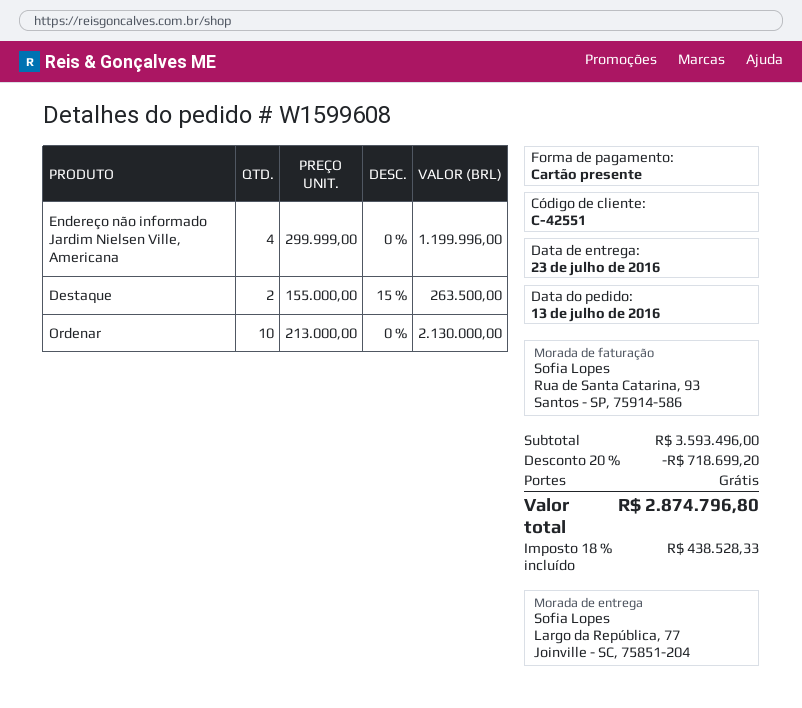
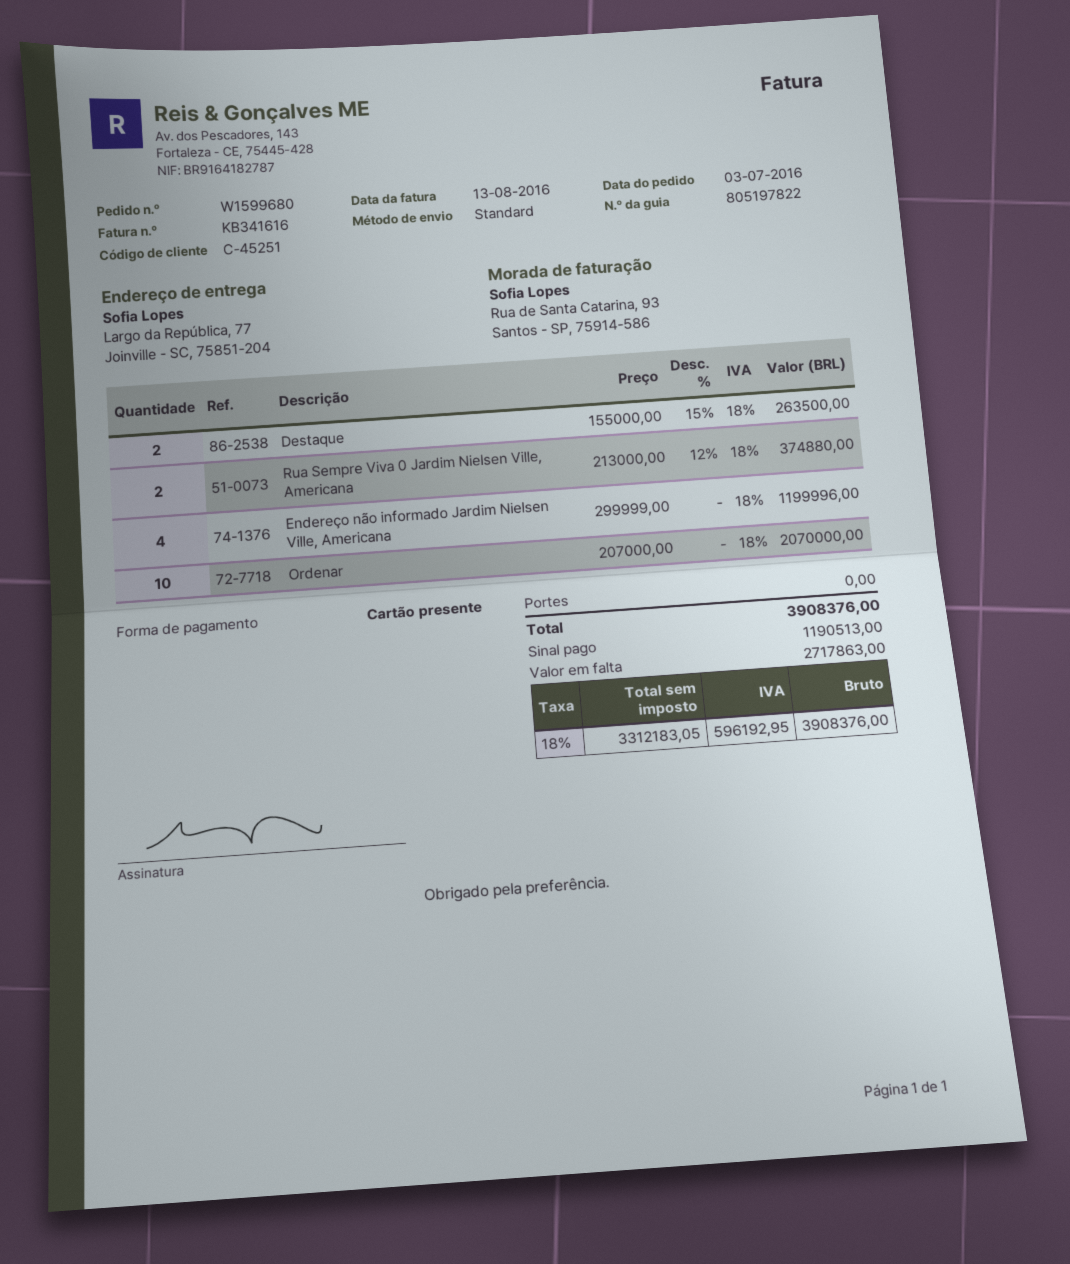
order number: W1599608 -> W1599680
order date: 2016-07-13 -> 2016-07-03
customer number: C-42551 -> C-45251
Ordenar: 10 x 213000.00 = 2130000.00 -> 10 x 207000.00 = 2070000.00
Rua Sempre Viva 0 Jardim Nielsen Ville, Americana: none -> 2 x 213000.00 - 12% = 374880.00
discount: 20% = 718699.20 -> none
tax: 18% = 438528.33 -> 18% = 596192.95
total: 2874796.80 -> 3908376.00

